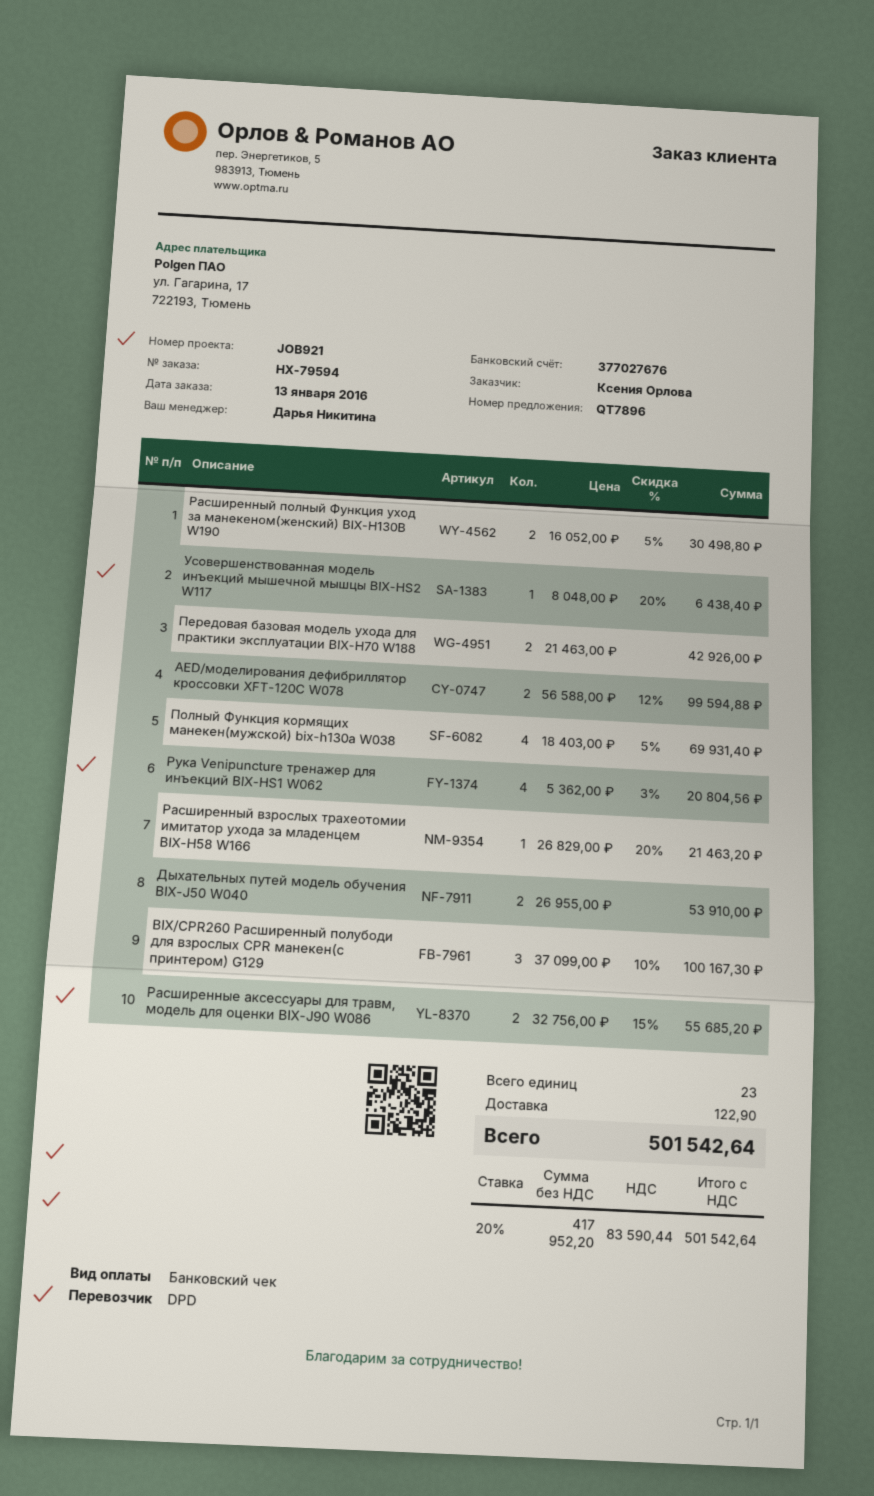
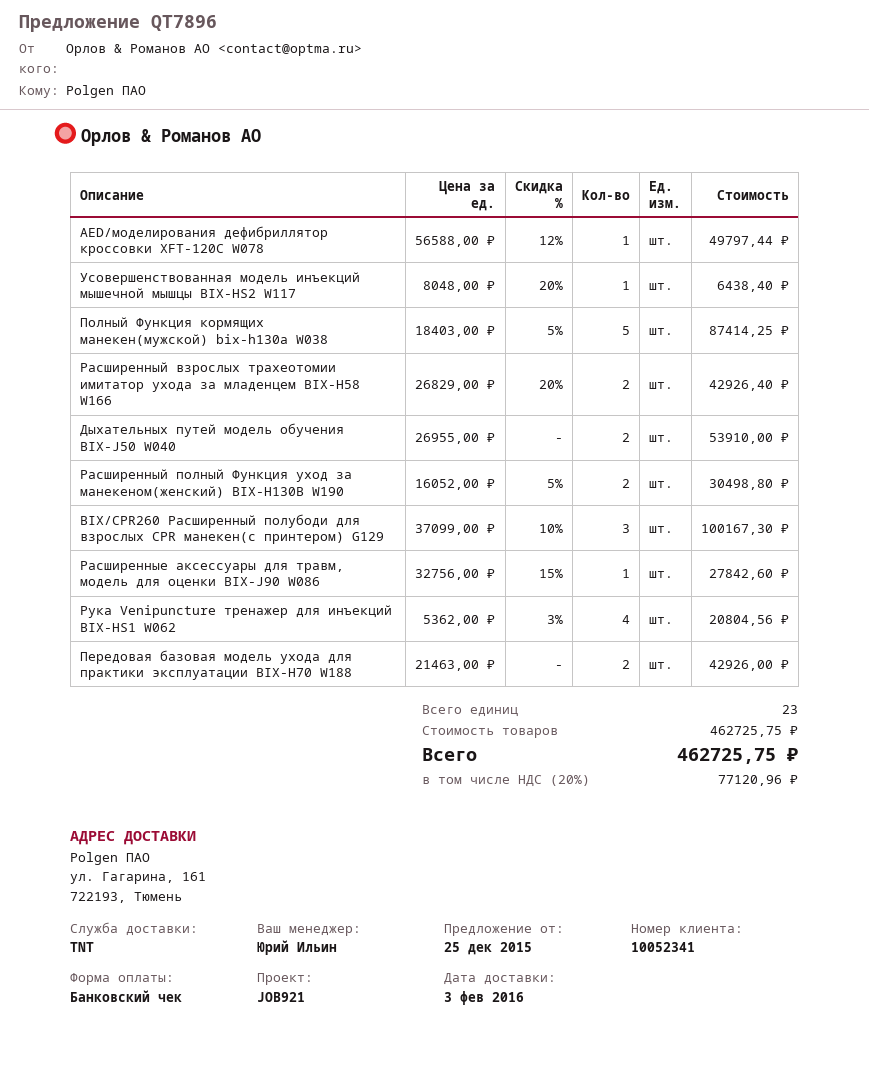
sales rep: Дарья Никитина -> Юрий Ильин
shipping method: DPD -> TNT
AED/моделирования дефибриллятор кроссовки XFT-120C W078: 2 x 56588.00 - 12% = 99594.88 -> 1 x 56588.00 - 12% = 49797.44
Полный Функция кормящих манекен(мужской) bix-h130a W038: 4 x 18403.00 - 5% = 69931.40 -> 5 x 18403.00 - 5% = 87414.25
Расширенный взрослых трахеотомии имитатор ухода за младенцем BIX-H58 W166: 1 x 26829.00 - 20% = 21463.20 -> 2 x 26829.00 - 20% = 42926.40
Расширенные аксессуары для травм, модель для оценки BIX-J90 W086: 2 x 32756.00 - 15% = 55685.20 -> 1 x 32756.00 - 15% = 27842.60
shipping: 122.90 -> none
tax: 20% = 83590.44 -> 20% = 77120.96
total: 501542.64 -> 462725.75

